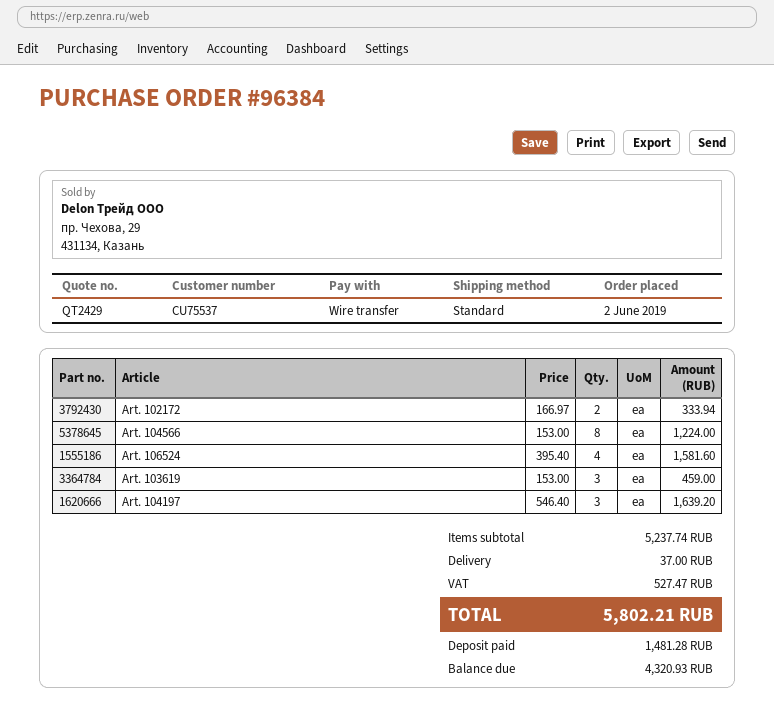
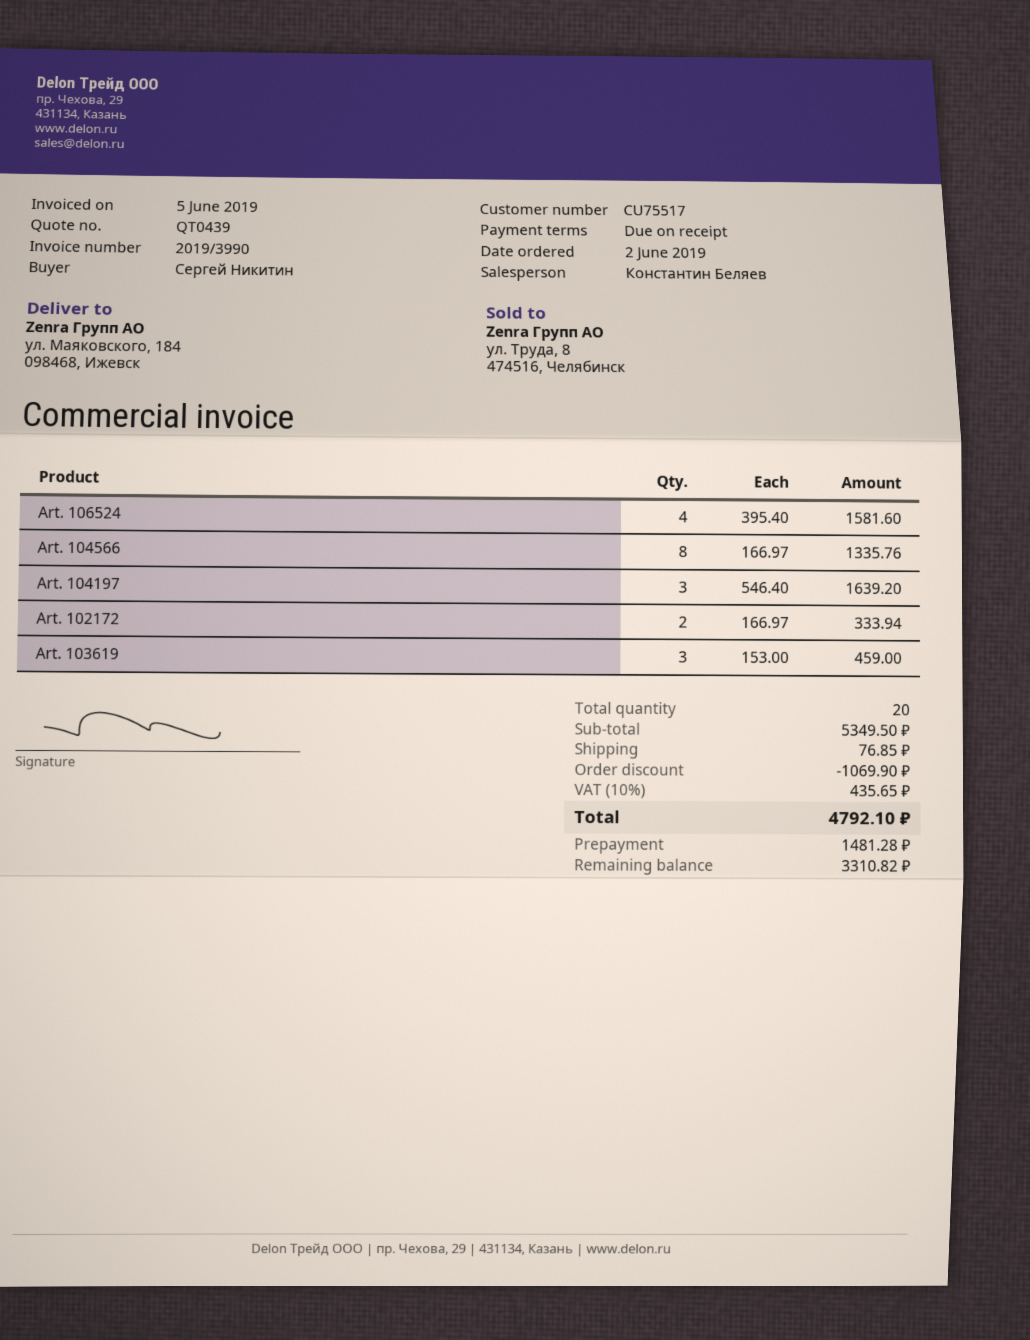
quote number: QT2429 -> QT0439
customer number: CU75537 -> CU75517
Art. 104566: 8 x 153.00 = 1224.00 -> 8 x 166.97 = 1335.76
subtotal: 5237.74 -> 5349.50
discount: none -> 1069.90
shipping: 37.00 -> 76.85
tax: 527.47 -> 435.65
total: 5802.21 -> 4792.10
balance: 4320.93 -> 3310.82

